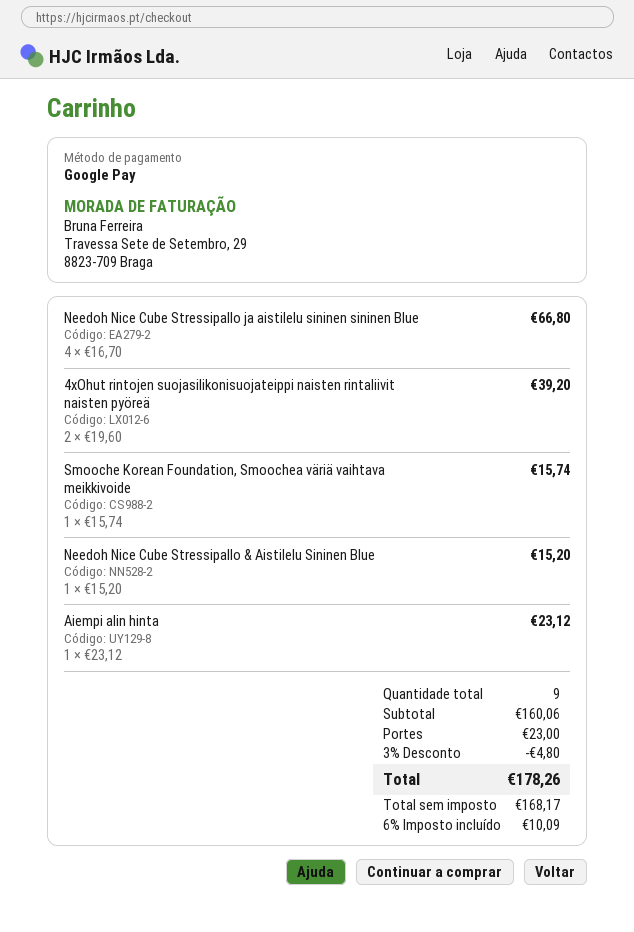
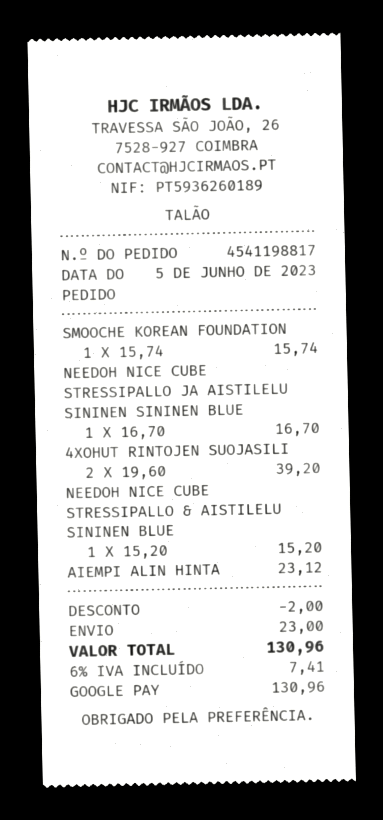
Needoh Nice Cube Stressipallo ja aistilelu sininen sininen Blue: 4 x 16.70 = 66.80 -> 1 x 16.70 = 16.70
discount: 4.80 -> 2.00
tax: 6% = 10.09 -> 6% = 7.41
total: 178.26 -> 130.96

